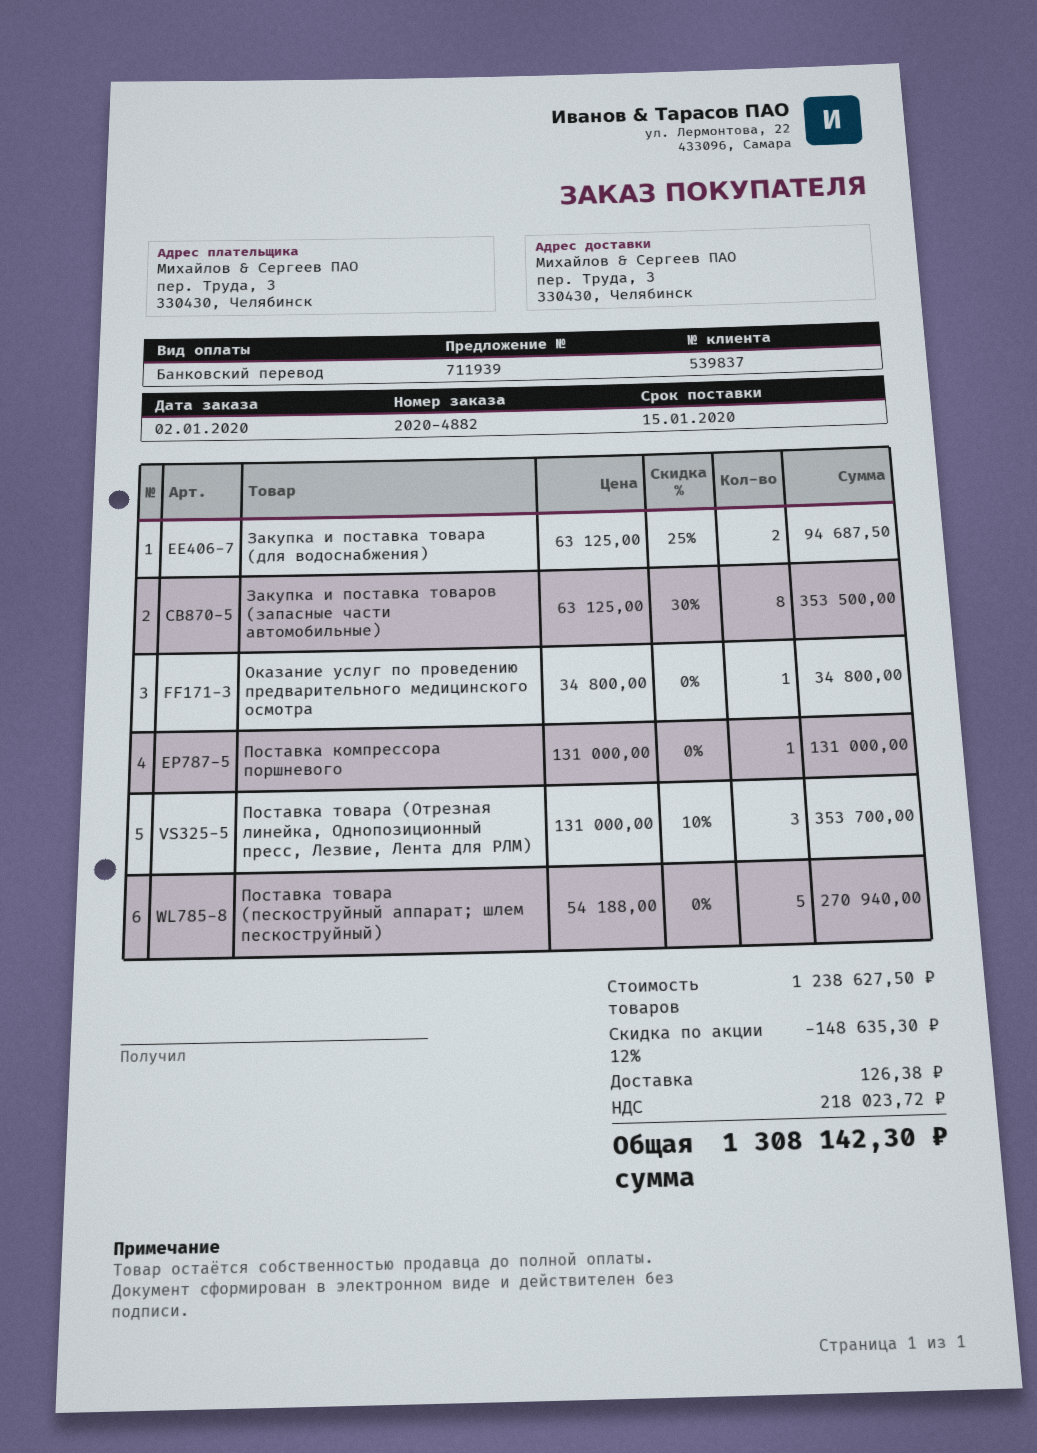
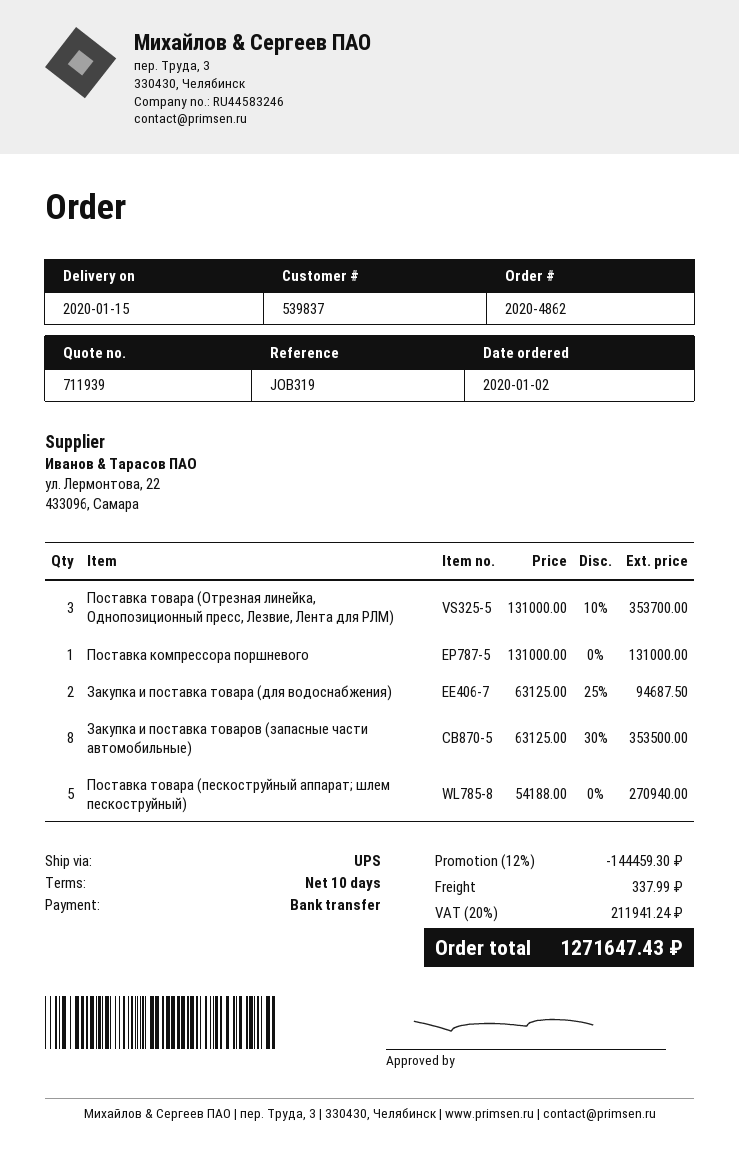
order number: 2020-4882 -> 2020-4862
Оказание услуг по проведению предварительного медицинского осмотра: 1 x 34800.00 = 34800.00 -> none
discount: 12% = 148635.30 -> 12% = 144459.30
shipping: 126.38 -> 337.99
tax: 218023.72 -> 211941.24
total: 1308142.30 -> 1271647.43

